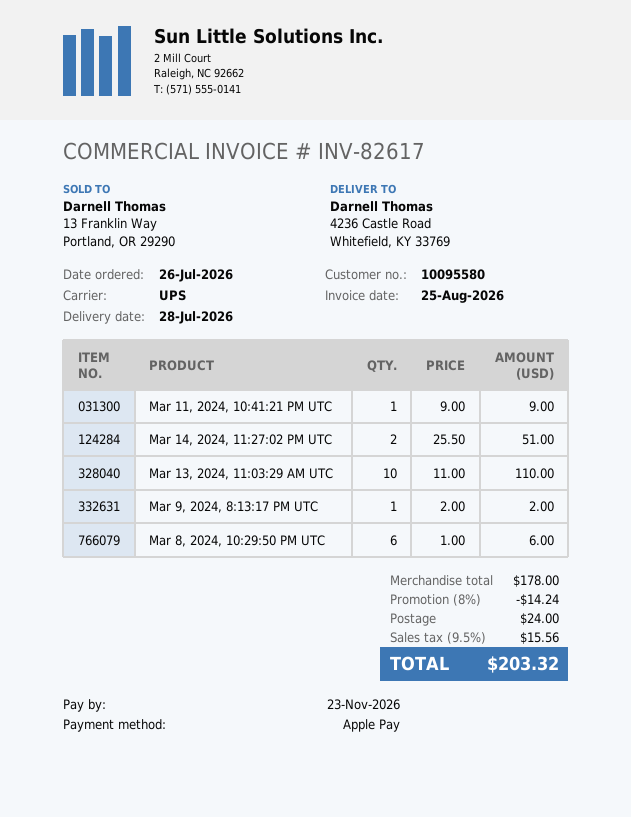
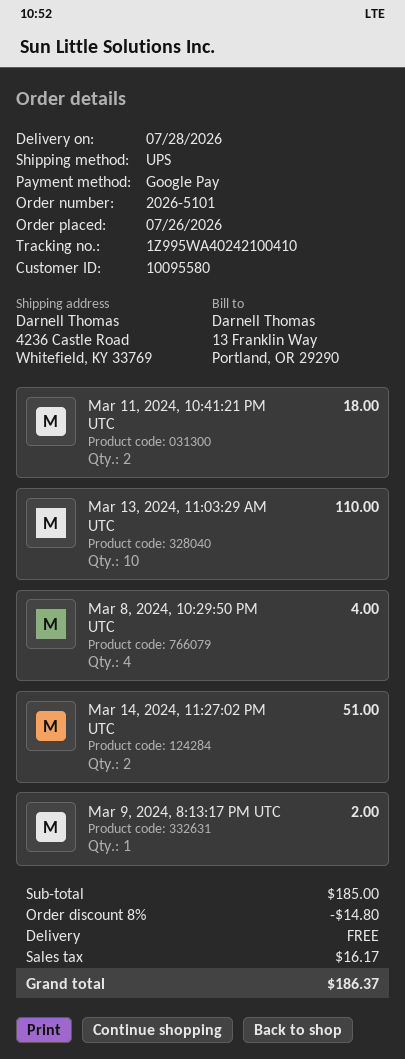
payment method: Apple Pay -> Google Pay
Mar 11, 2024, 10:41:21 PM UTC: 1 for 9.00 -> 2 for 18.00
Mar 8, 2024, 10:29:50 PM UTC: 6 for 6.00 -> 4 for 4.00
subtotal: 178.00 -> 185.00
discount: 8% = 14.24 -> 8% = 14.80
shipping: 24.00 -> 0.00
tax: 15.56 -> 16.17
total: 203.32 -> 186.37

